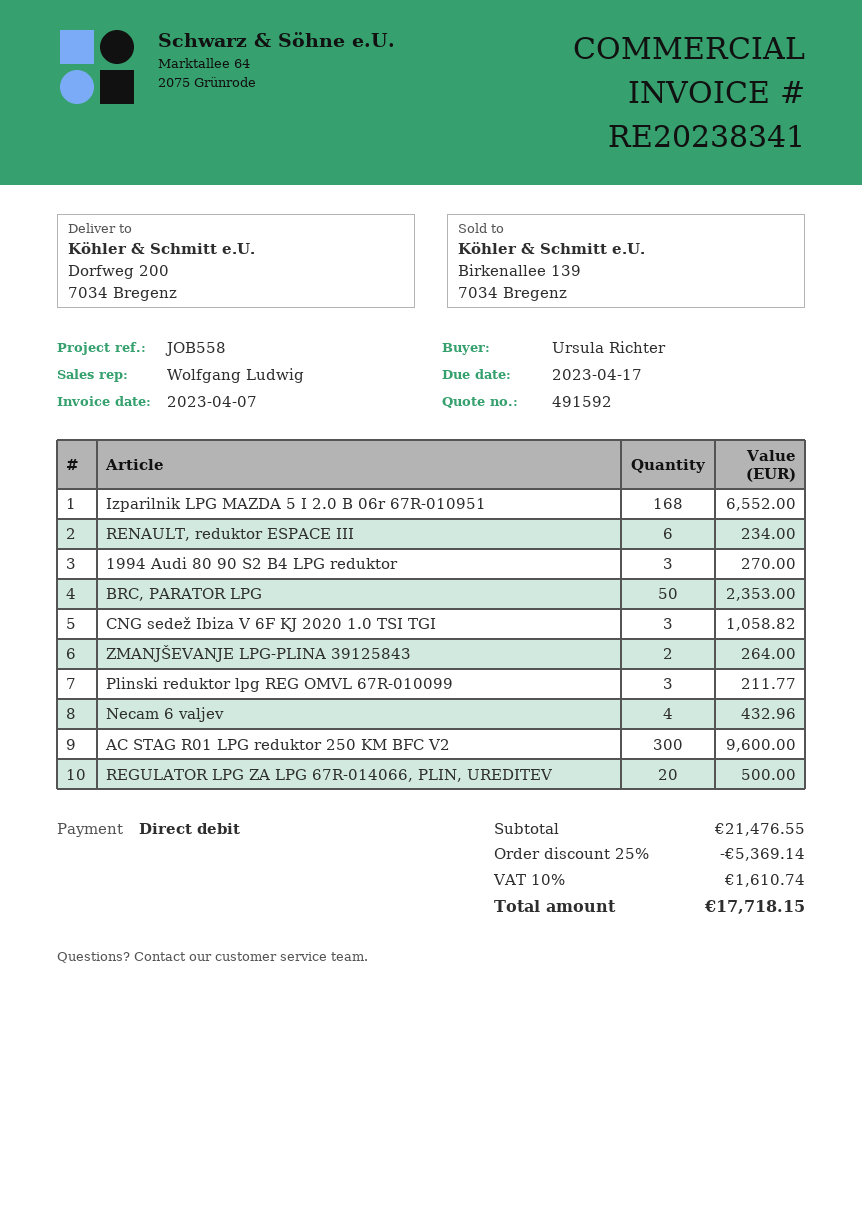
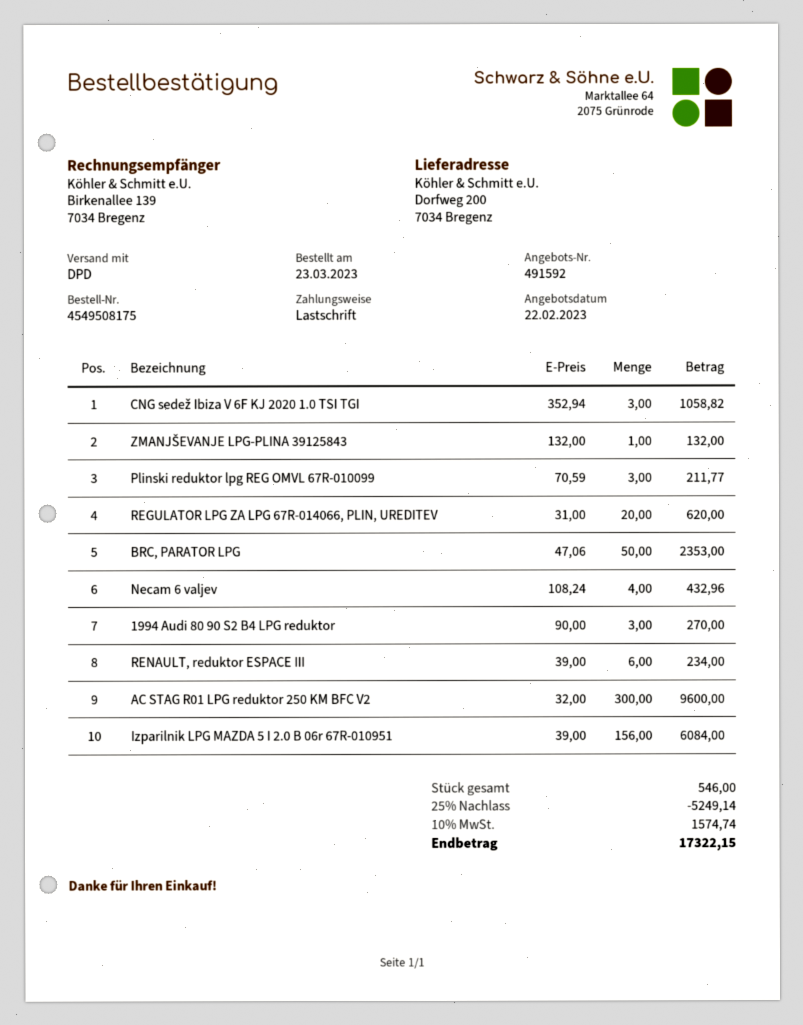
Izparilnik LPG MAZDA 5 I 2.0 B 06r 67R-010951: 168 for 6552.00 -> 156 for 6084.00
ZMANJŠEVANJE LPG-PLINA 39125843: 2 for 264.00 -> 1 for 132.00
REGULATOR LPG ZA LPG 67R-014066, PLIN, UREDITEV: 20 for 500.00 -> 20 for 620.00
discount: 25% = 5369.14 -> 25% = 5249.14
tax: 10% = 1610.74 -> 10% = 1574.74
total: 17718.15 -> 17322.15

